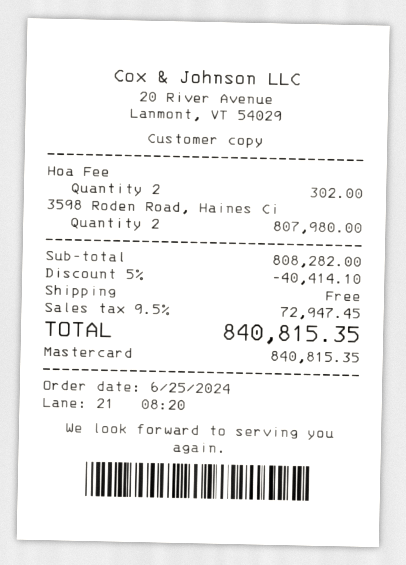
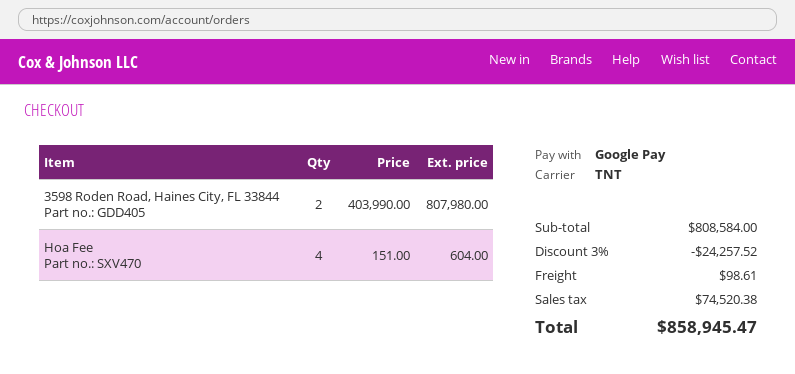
payment method: Mastercard -> Google Pay
Hoa Fee: 2 for 302.00 -> 4 for 604.00
subtotal: 808282.00 -> 808584.00
discount: 5% = 40414.10 -> 3% = 24257.52
shipping: 0.00 -> 98.61
tax: 72947.45 -> 74520.38
total: 840815.35 -> 858945.47

